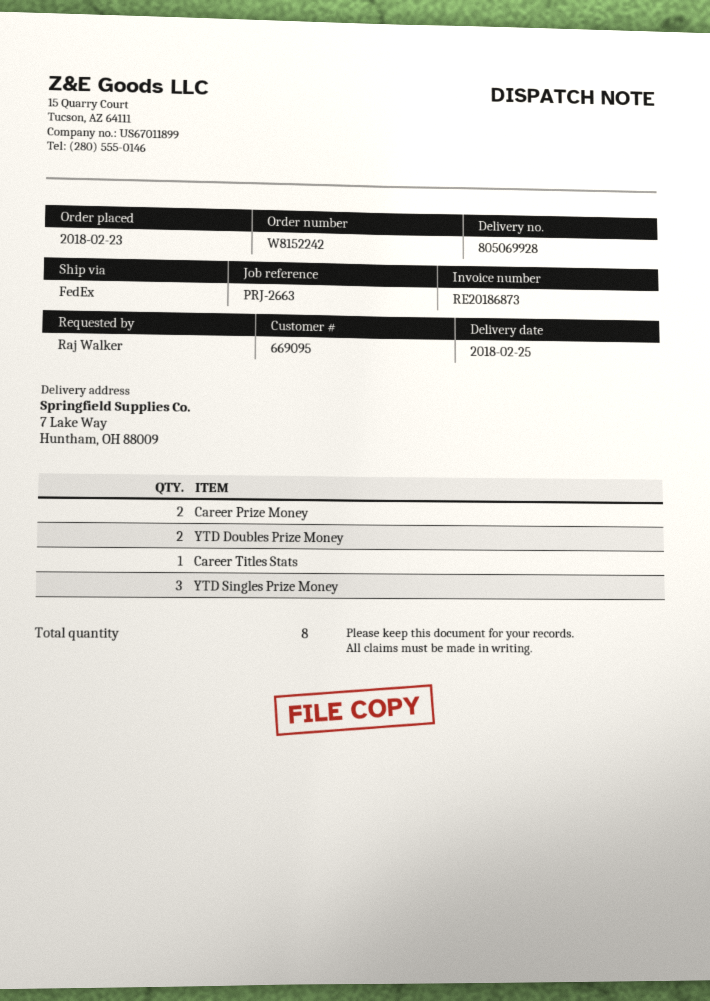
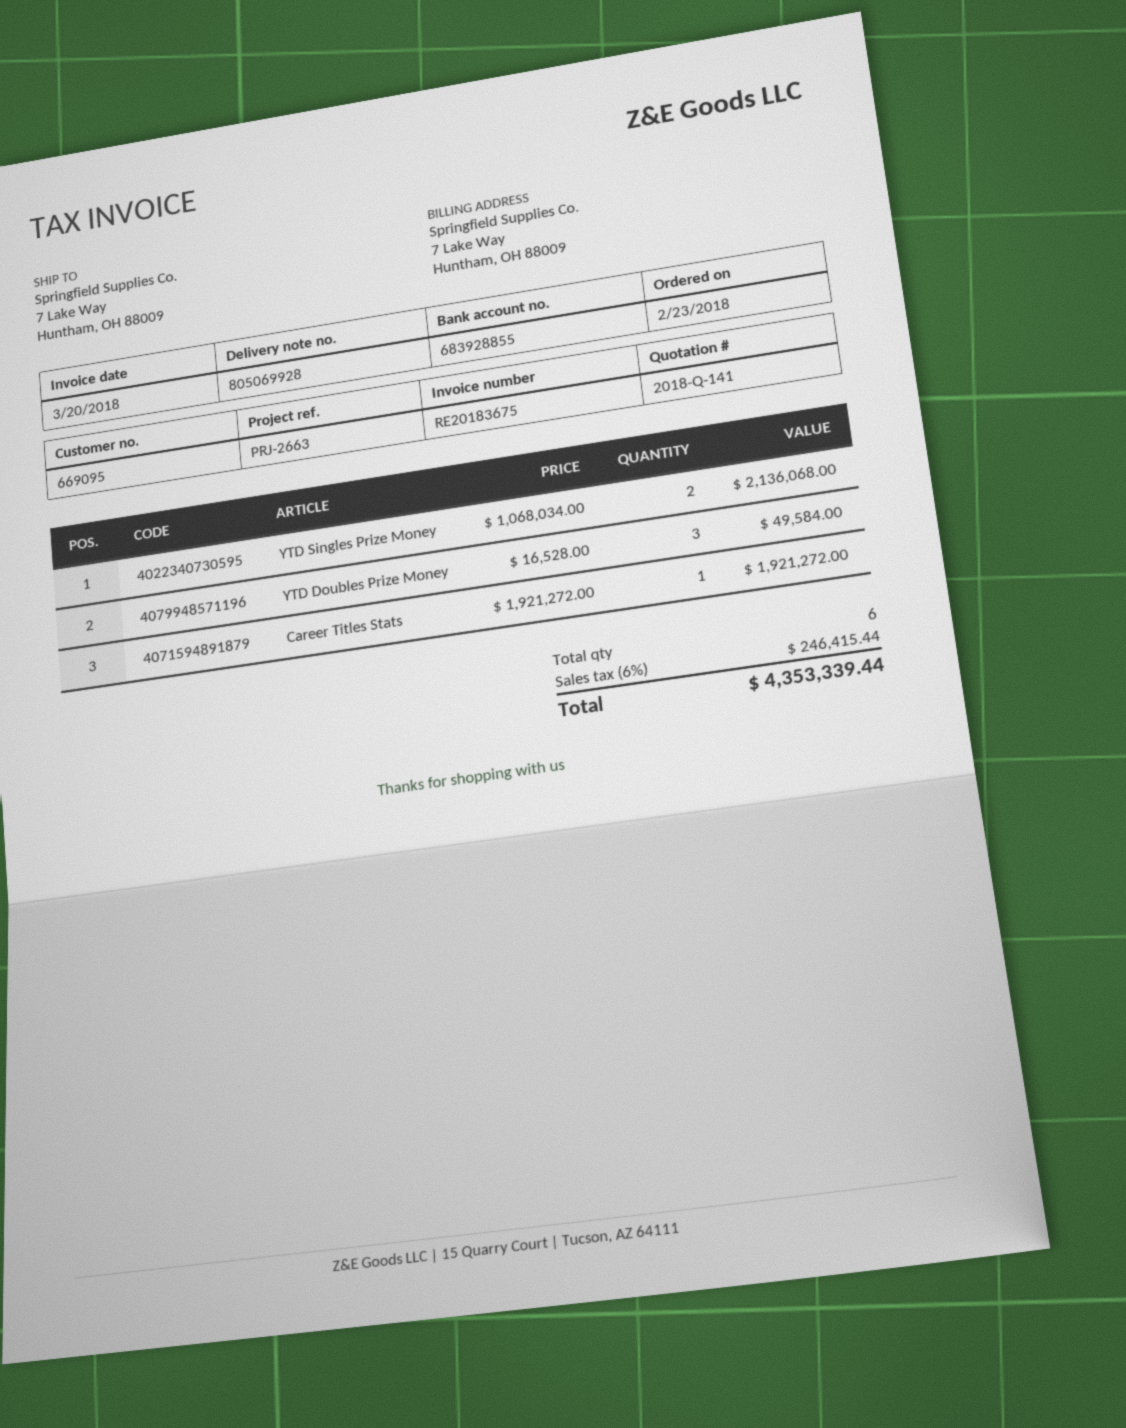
invoice number: RE20186873 -> RE20183675
Career Prize Money: 2 -> none
YTD Doubles Prize Money: 2 -> 3
YTD Singles Prize Money: 3 -> 2
total quantity: 8 -> 6

